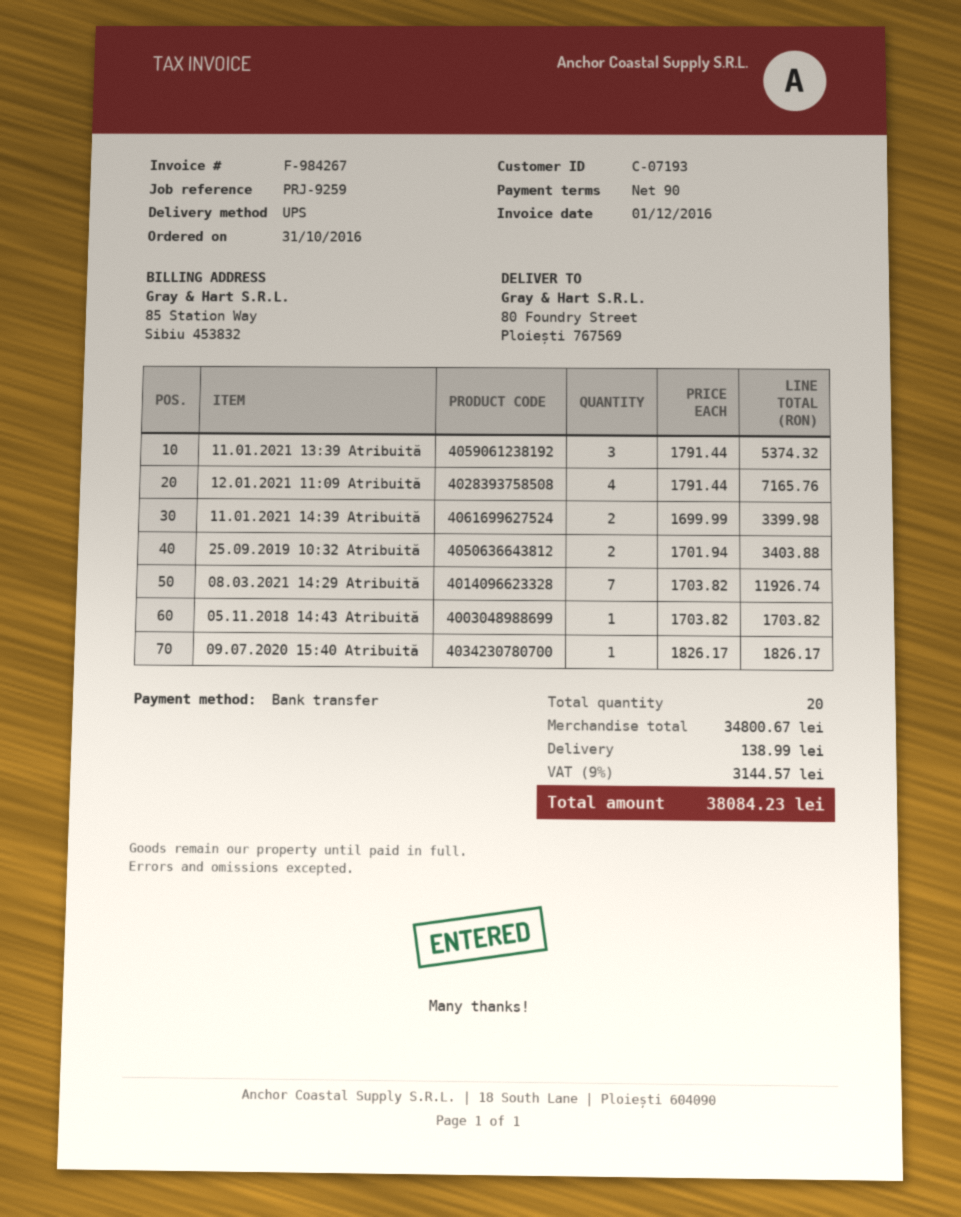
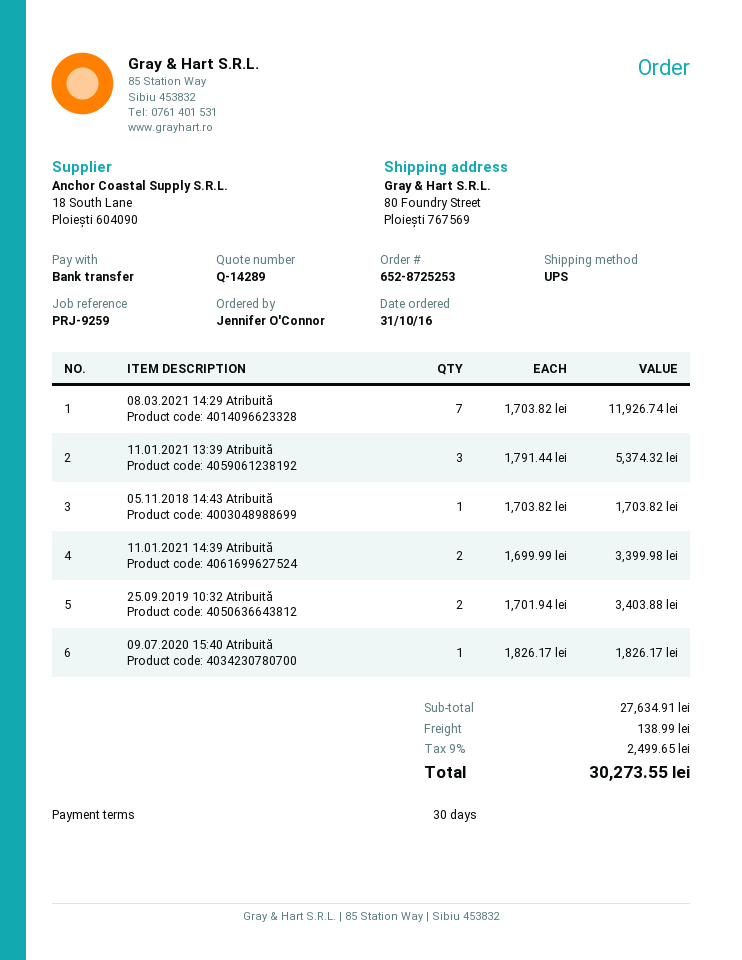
payment terms: 90 days -> 30 days
12.01.2021 11:09 Atribuită: 4 x 1791.44 = 7165.76 -> none
subtotal: 34800.67 -> 27634.91
tax: 9% = 3144.57 -> 9% = 2499.65
total: 38084.23 -> 30273.55

